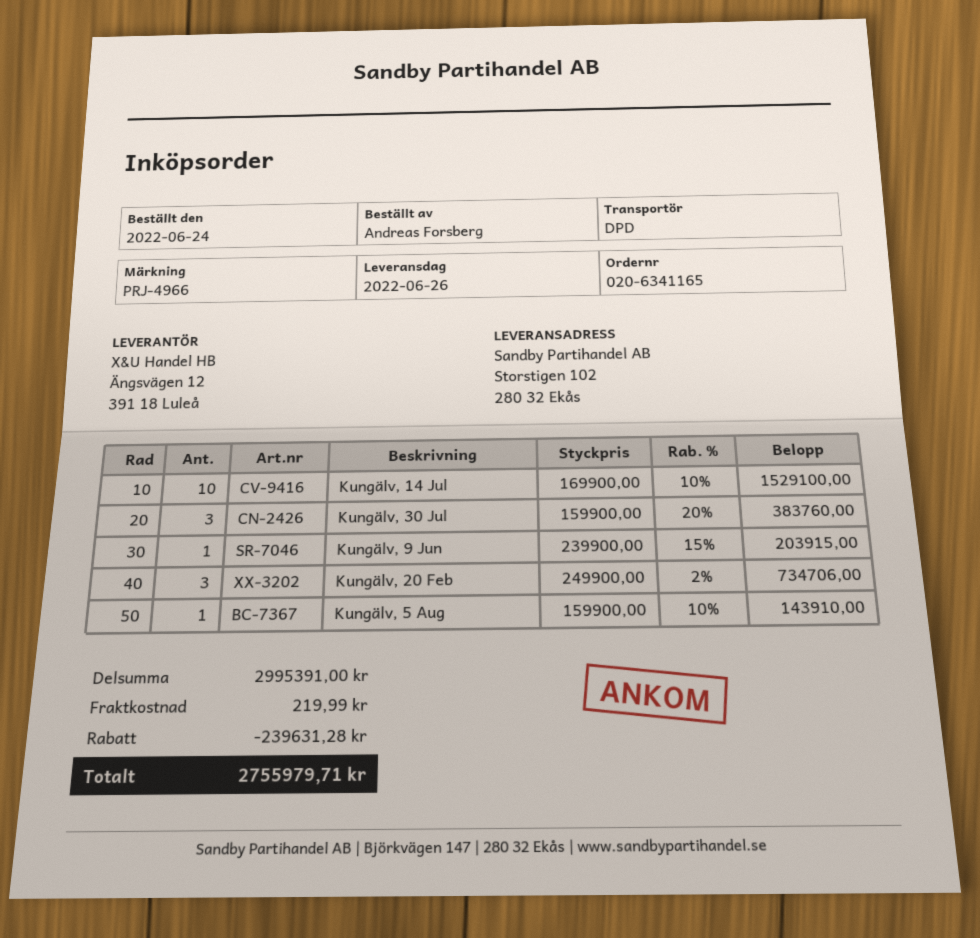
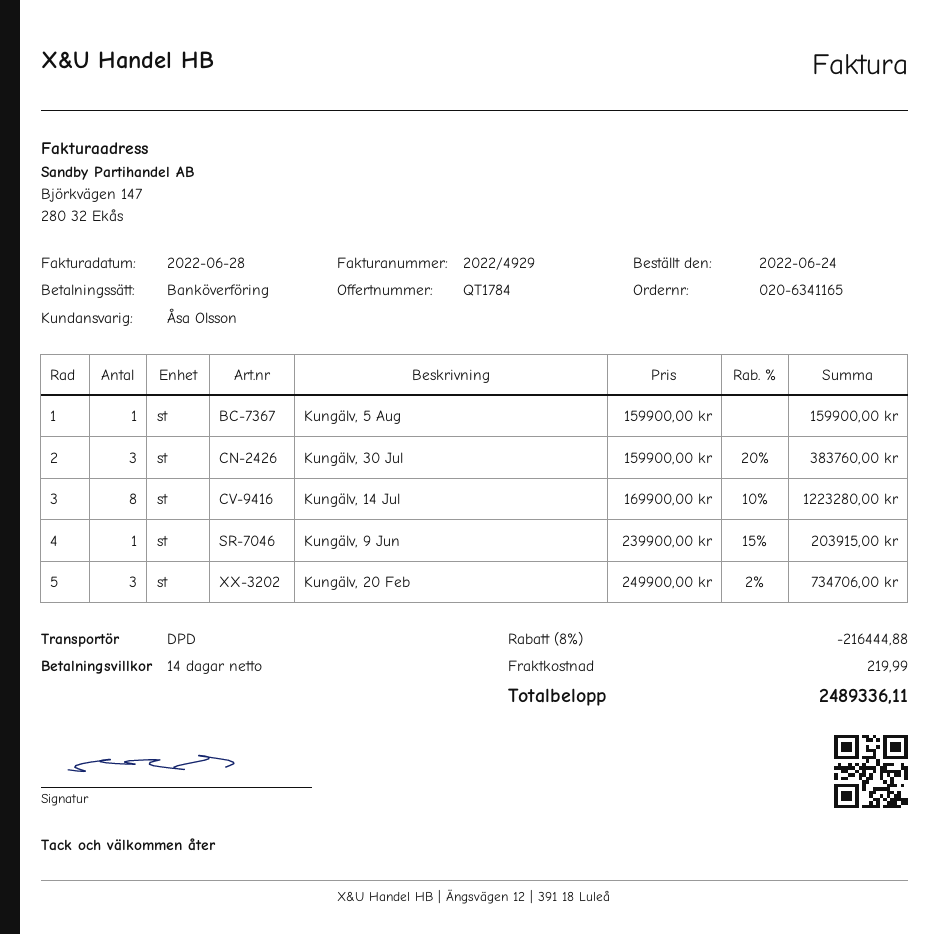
Kungälv, 14 Jul: 10 x 169900.00 - 10% = 1529100.00 -> 8 x 169900.00 - 10% = 1223280.00
Kungälv, 5 Aug: 1 x 159900.00 - 10% = 143910.00 -> 1 x 159900.00 = 159900.00
discount: 239631.28 -> 216444.88
total: 2755979.71 -> 2489336.11

